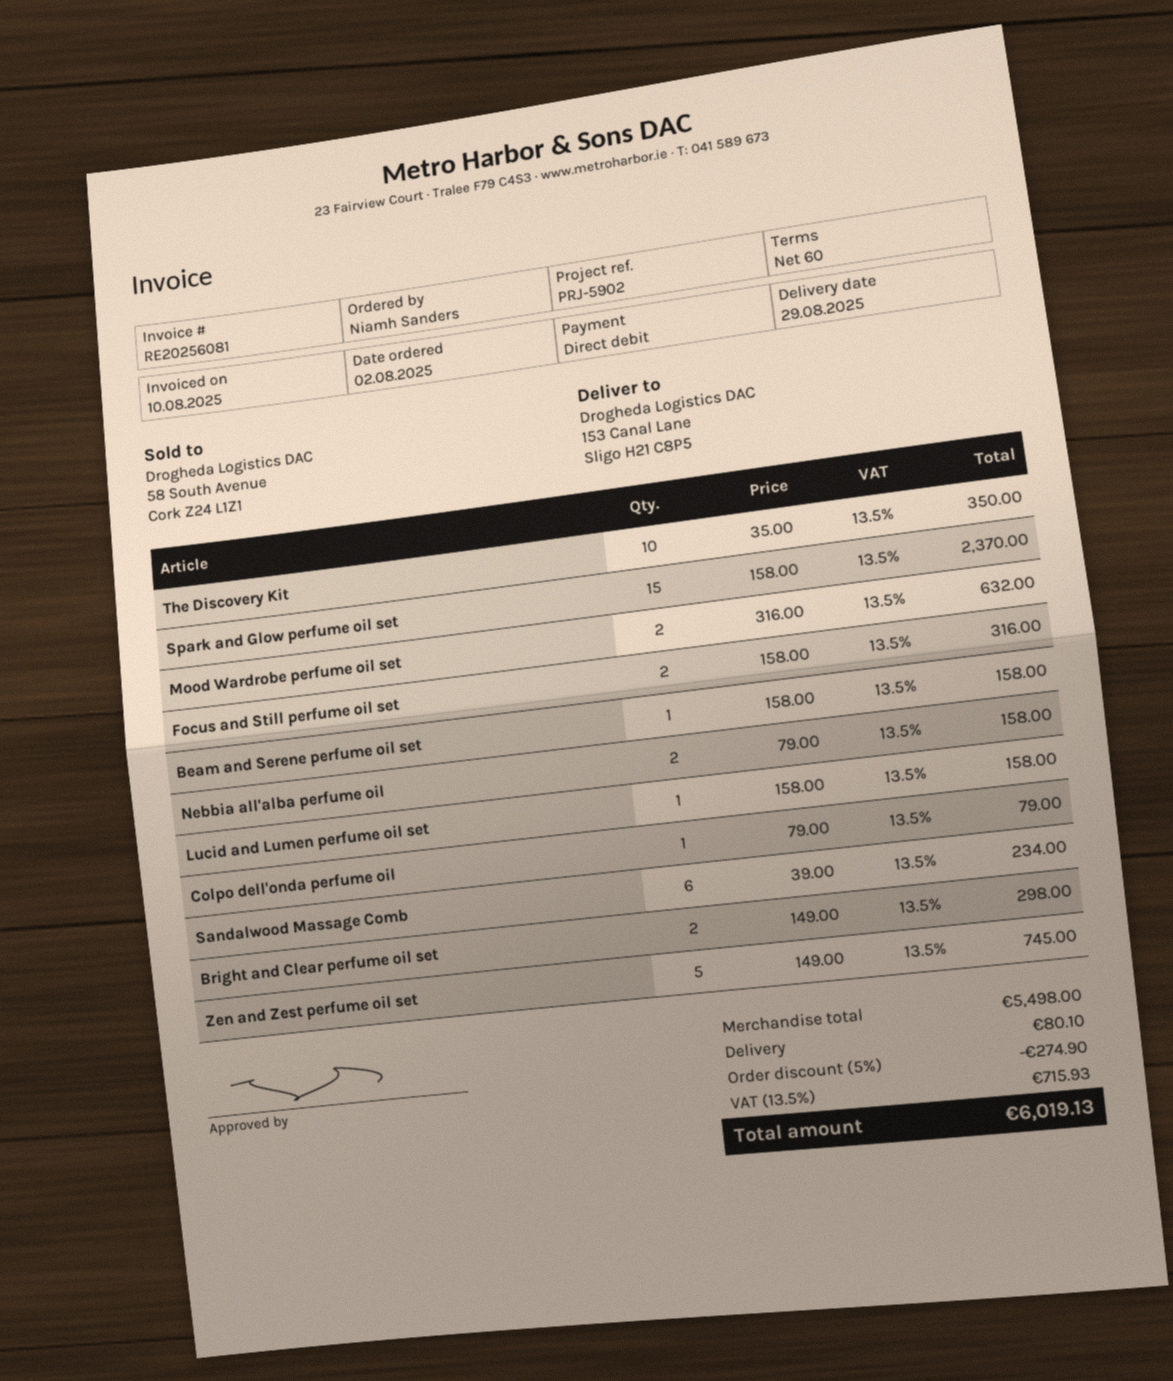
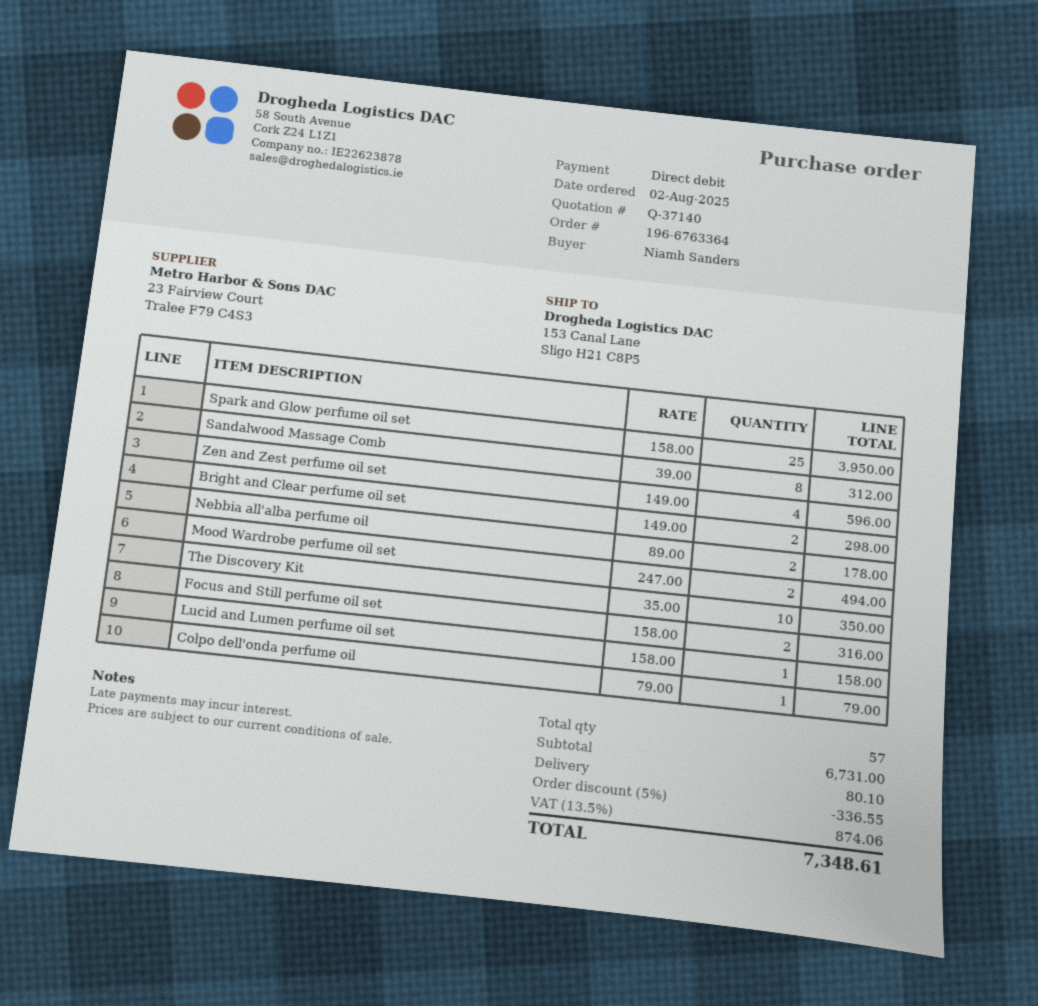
Spark and Glow perfume oil set: 15 x 158.00 = 2370.00 -> 25 x 158.00 = 3950.00
Mood Wardrobe perfume oil set: 2 x 316.00 = 632.00 -> 2 x 247.00 = 494.00
Beam and Serene perfume oil set: 1 x 158.00 = 158.00 -> none
Nebbia all'alba perfume oil: 2 x 79.00 = 158.00 -> 2 x 89.00 = 178.00
Sandalwood Massage Comb: 6 x 39.00 = 234.00 -> 8 x 39.00 = 312.00
Zen and Zest perfume oil set: 5 x 149.00 = 745.00 -> 4 x 149.00 = 596.00
subtotal: 5498.00 -> 6731.00
discount: 5% = 274.90 -> 5% = 336.55
tax: 13.5% = 715.93 -> 13.5% = 874.06
total: 6019.13 -> 7348.61

